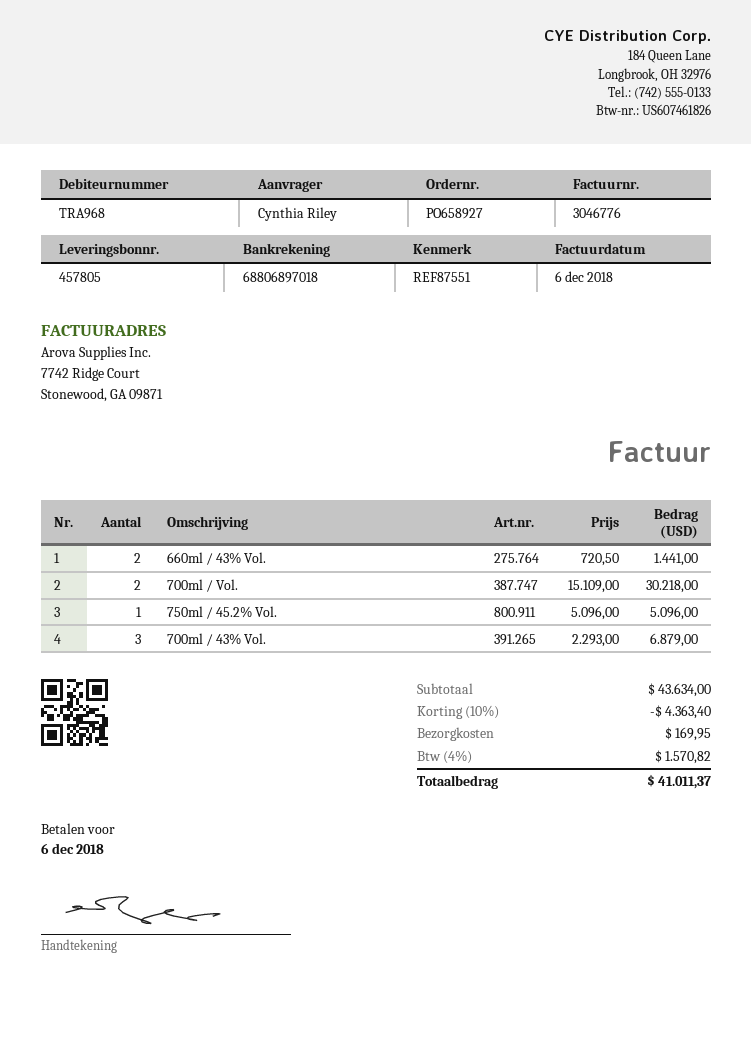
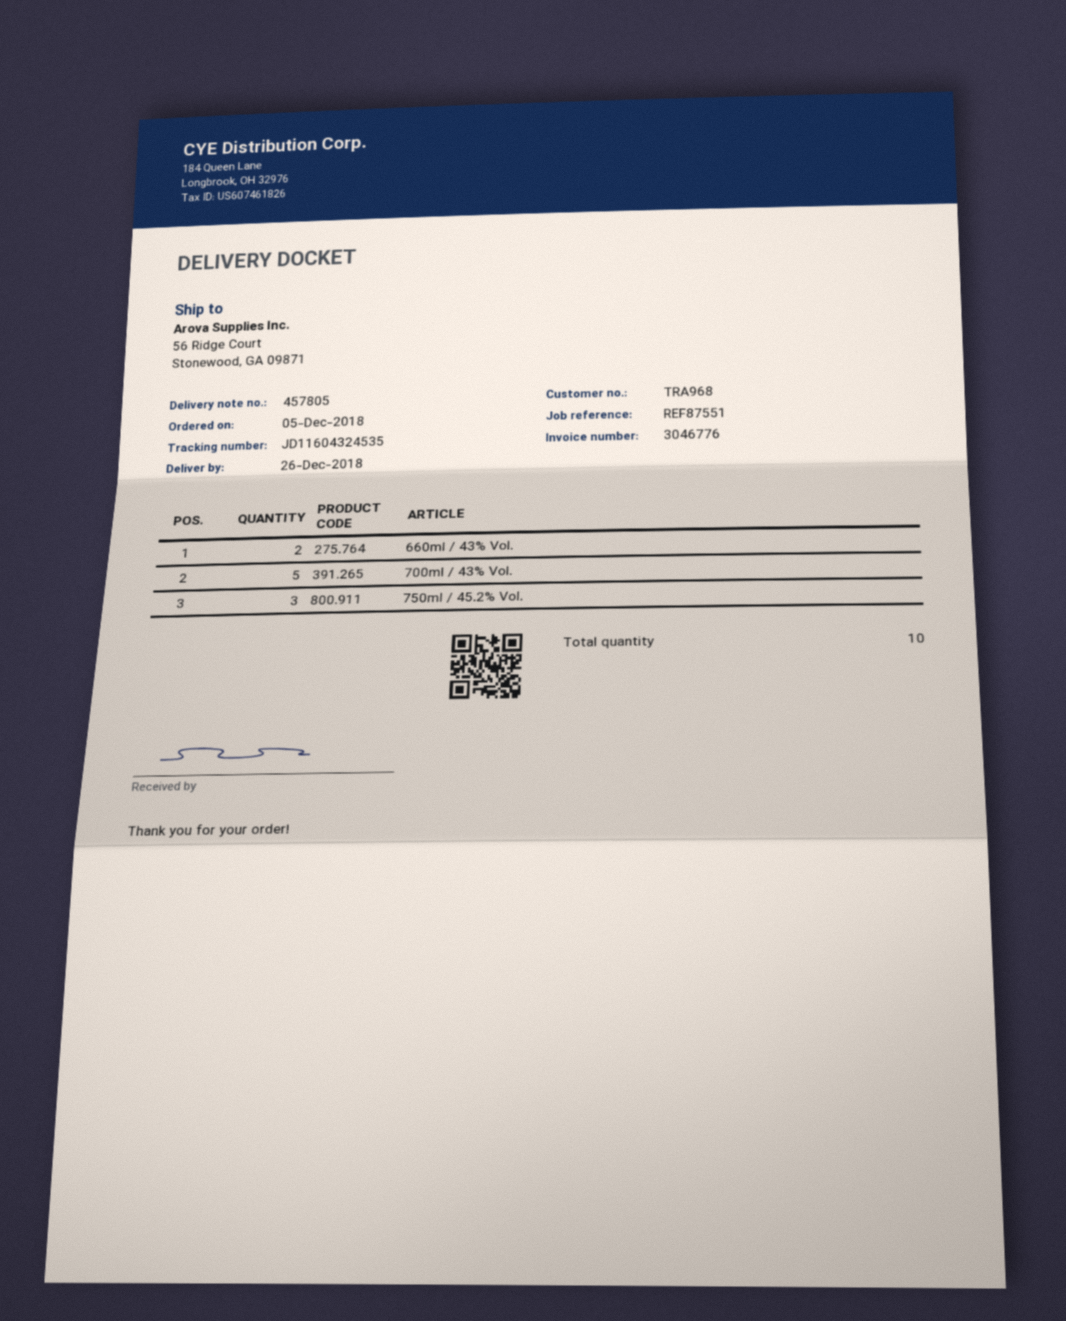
700ml / Vol.: 2 -> none
750ml / 45.2% Vol.: 1 -> 3
700ml / 43% Vol.: 3 -> 5

